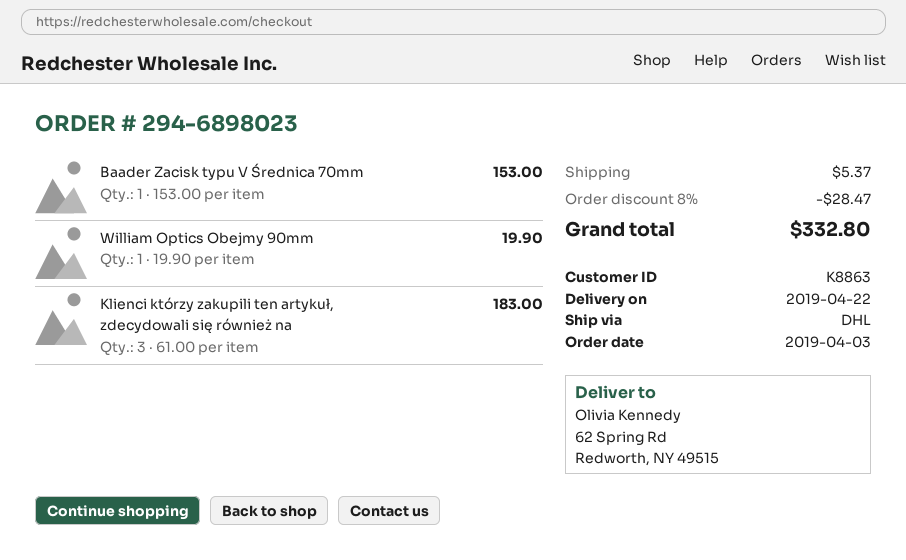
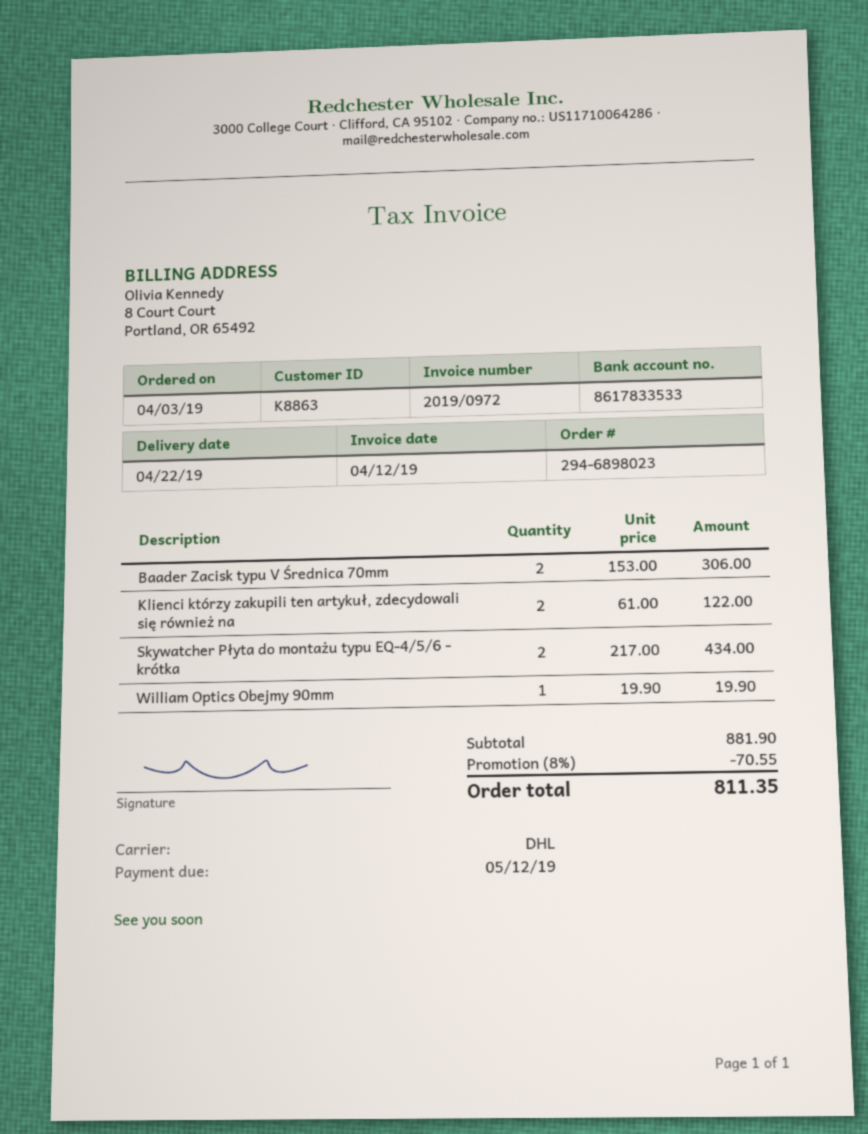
Baader Zacisk typu V Średnica 70mm: 1 x 153.00 = 153.00 -> 2 x 153.00 = 306.00
Klienci którzy zakupili ten artykuł, zdecydowali się również na: 3 x 61.00 = 183.00 -> 2 x 61.00 = 122.00
Skywatcher Płyta do montażu typu EQ-4/5/6 - krótka: none -> 2 x 217.00 = 434.00
discount: 8% = 28.47 -> 8% = 70.55
shipping: 5.37 -> none
total: 332.80 -> 811.35

